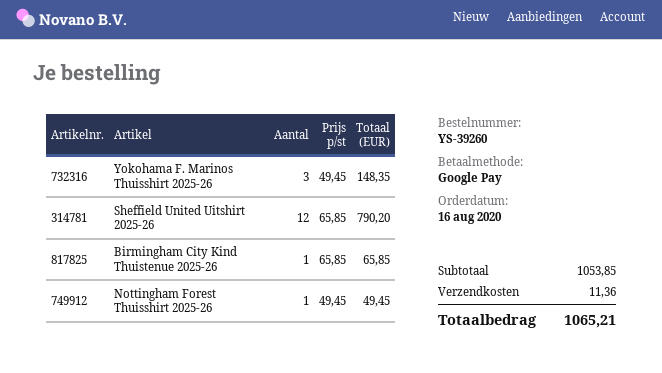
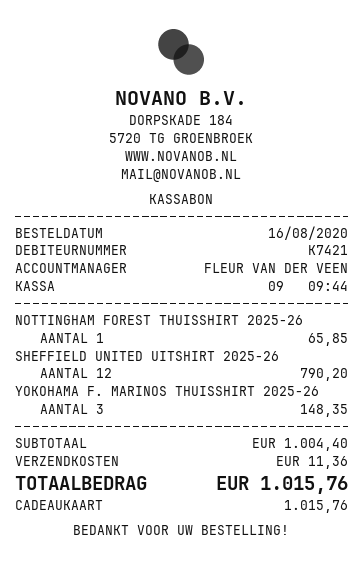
payment method: Google Pay -> gift card
Birmingham City Kind Thuistenue 2025-26: 1 for 65.85 -> none
Nottingham Forest Thuisshirt 2025-26: 1 for 49.45 -> 1 for 65.85
subtotal: 1053.85 -> 1004.40
total: 1065.21 -> 1015.76

